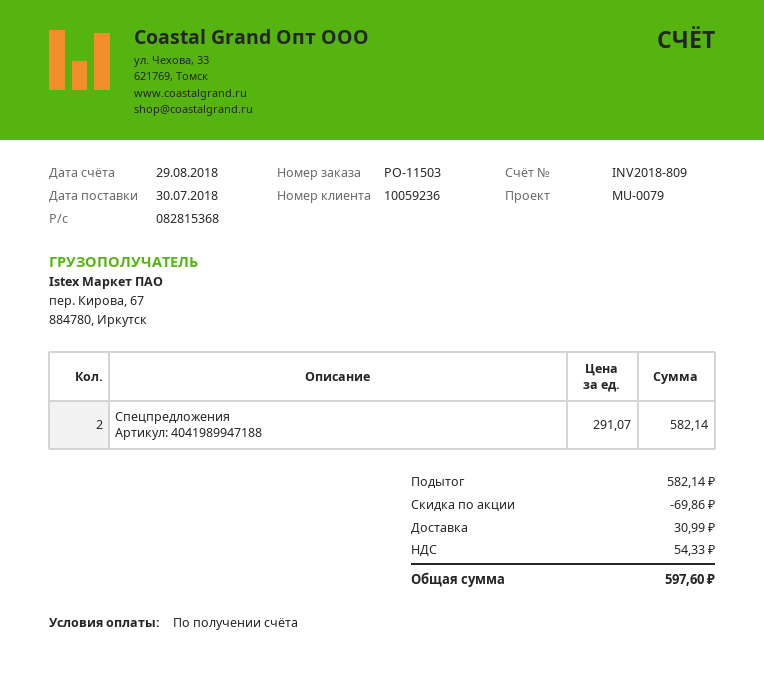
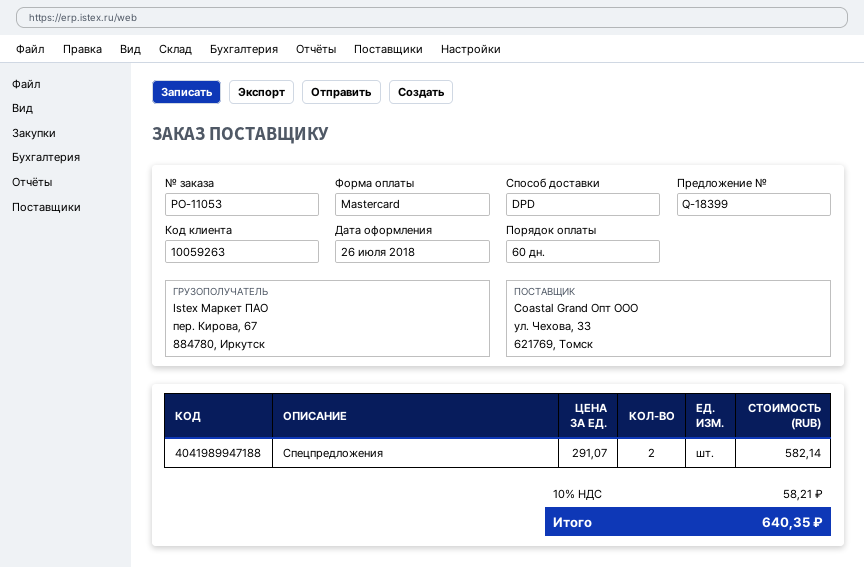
order number: PO-11503 -> PO-11053
payment terms: on receipt -> 60 days
customer number: 10059236 -> 10059263
discount: 69.86 -> none
shipping: 30.99 -> none
tax: 54.33 -> 58.21
total: 597.60 -> 640.35

